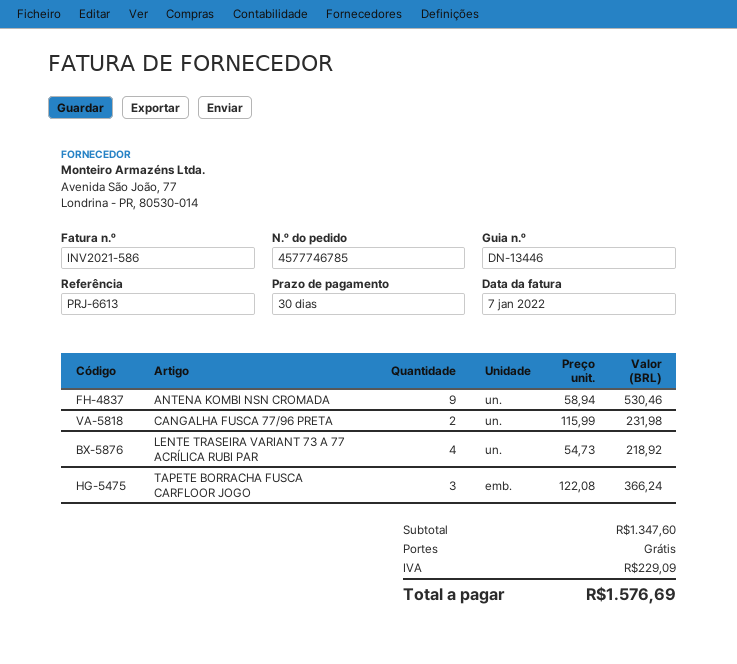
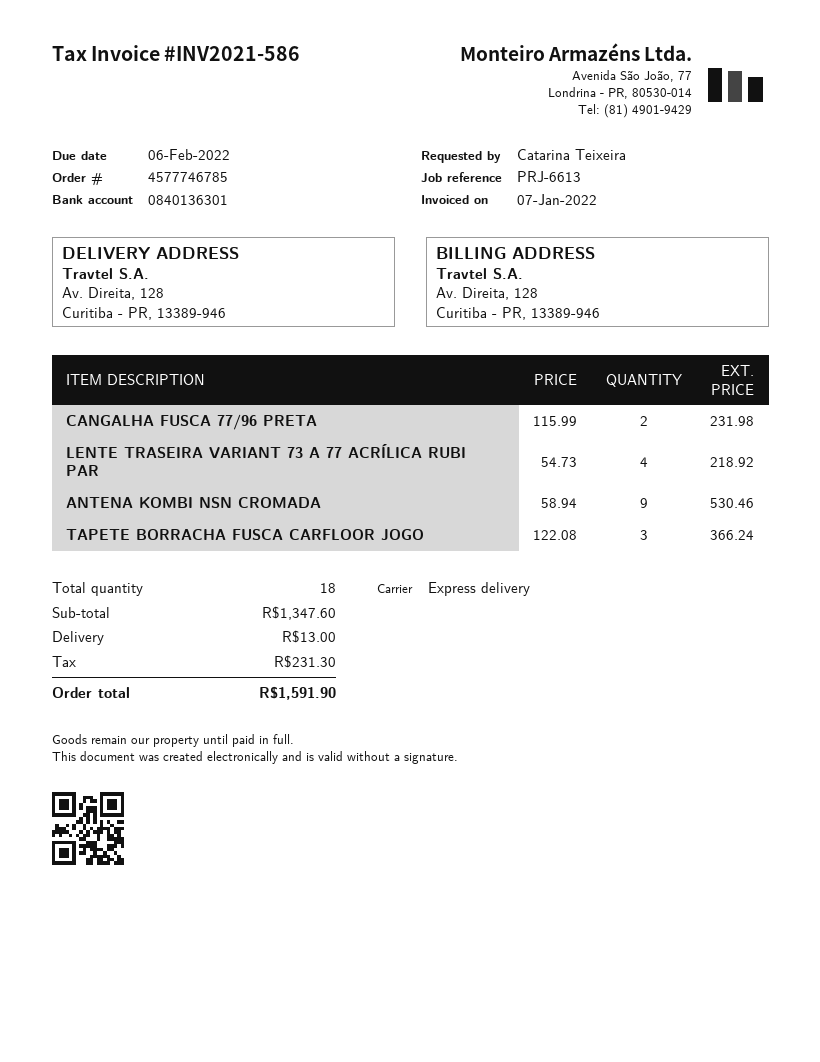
shipping: 0.00 -> 13.00
tax: 229.09 -> 231.30
total: 1576.69 -> 1591.90

